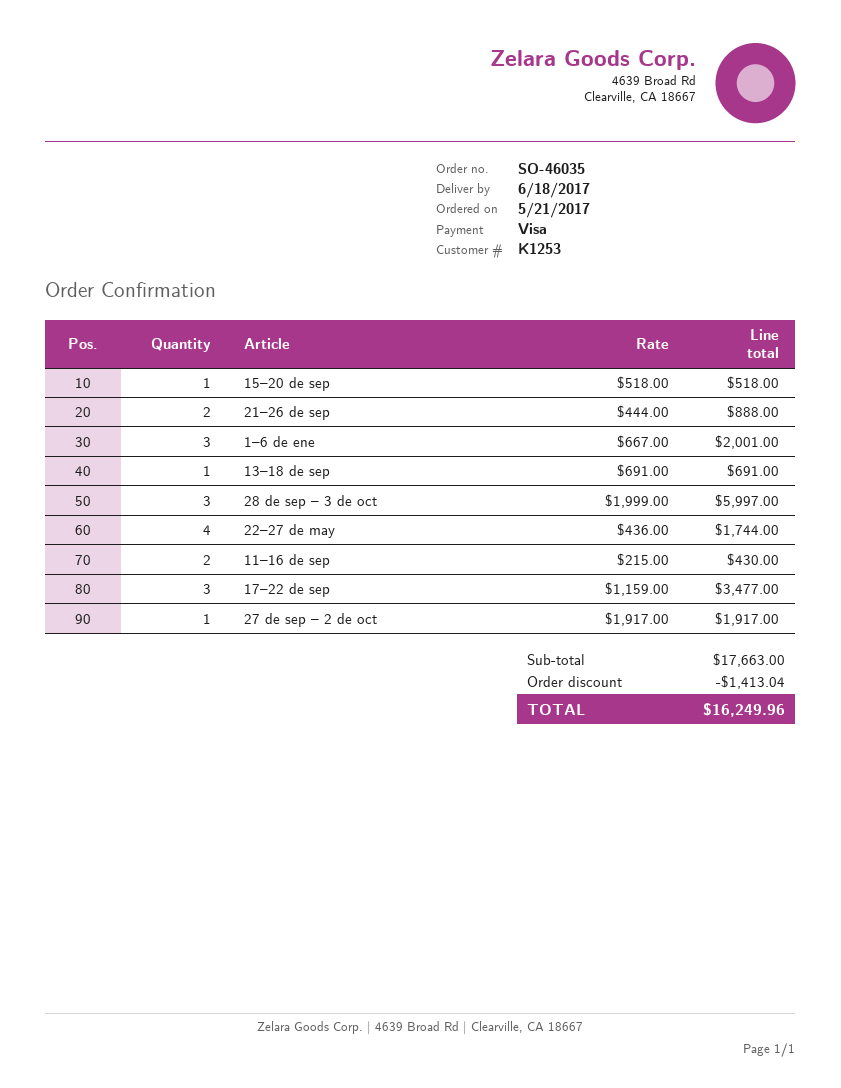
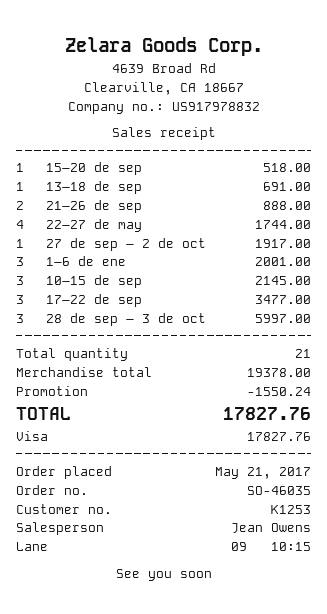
11–16 de sep: 2 for 430.00 -> none
10–15 de sep: none -> 3 for 2145.00
subtotal: 17663.00 -> 19378.00
discount: 1413.04 -> 1550.24
total: 16249.96 -> 17827.76

